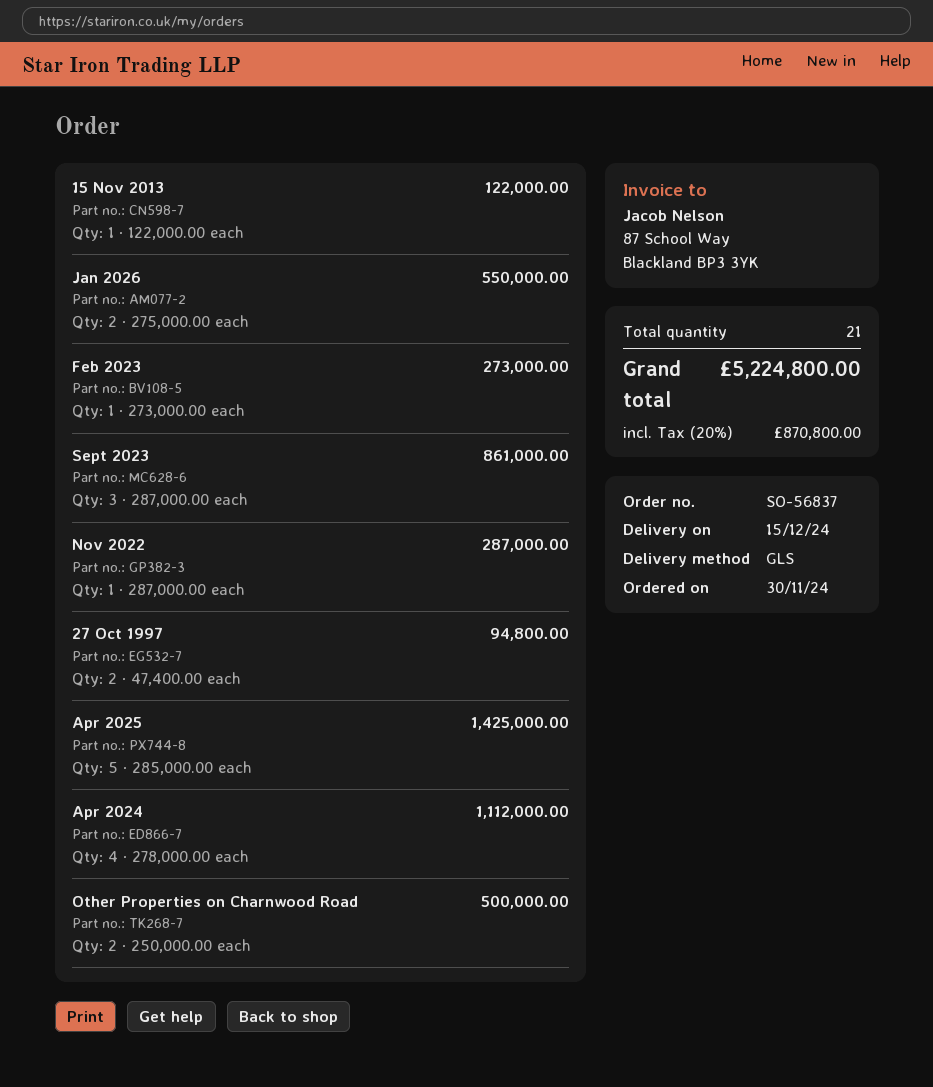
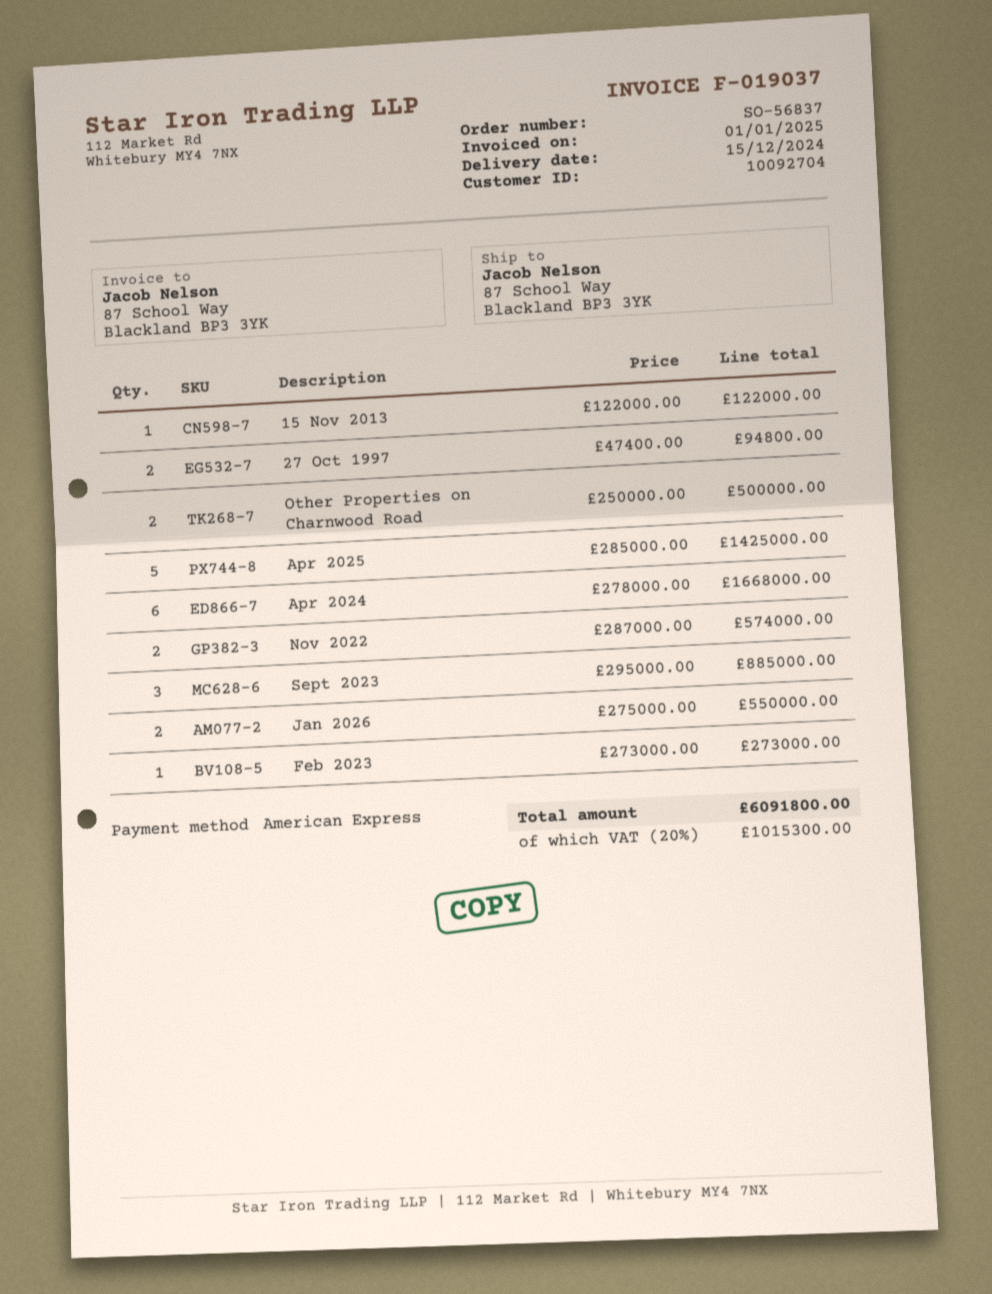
Sept 2023: 3 x 287000.00 = 861000.00 -> 3 x 295000.00 = 885000.00
Nov 2022: 1 x 287000.00 = 287000.00 -> 2 x 287000.00 = 574000.00
Apr 2024: 4 x 278000.00 = 1112000.00 -> 6 x 278000.00 = 1668000.00
tax: 20% = 870800.00 -> 20% = 1015300.00
total: 5224800.00 -> 6091800.00

